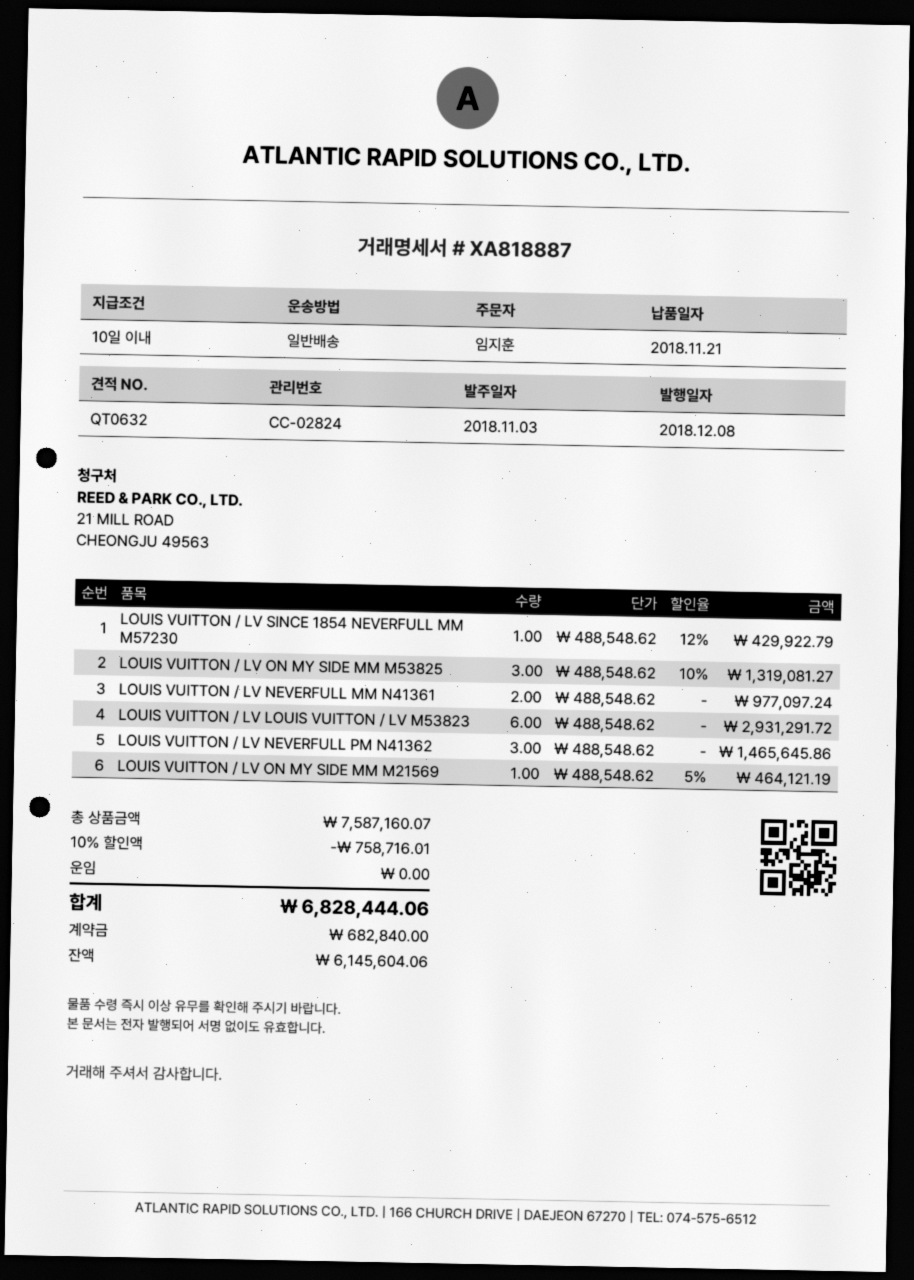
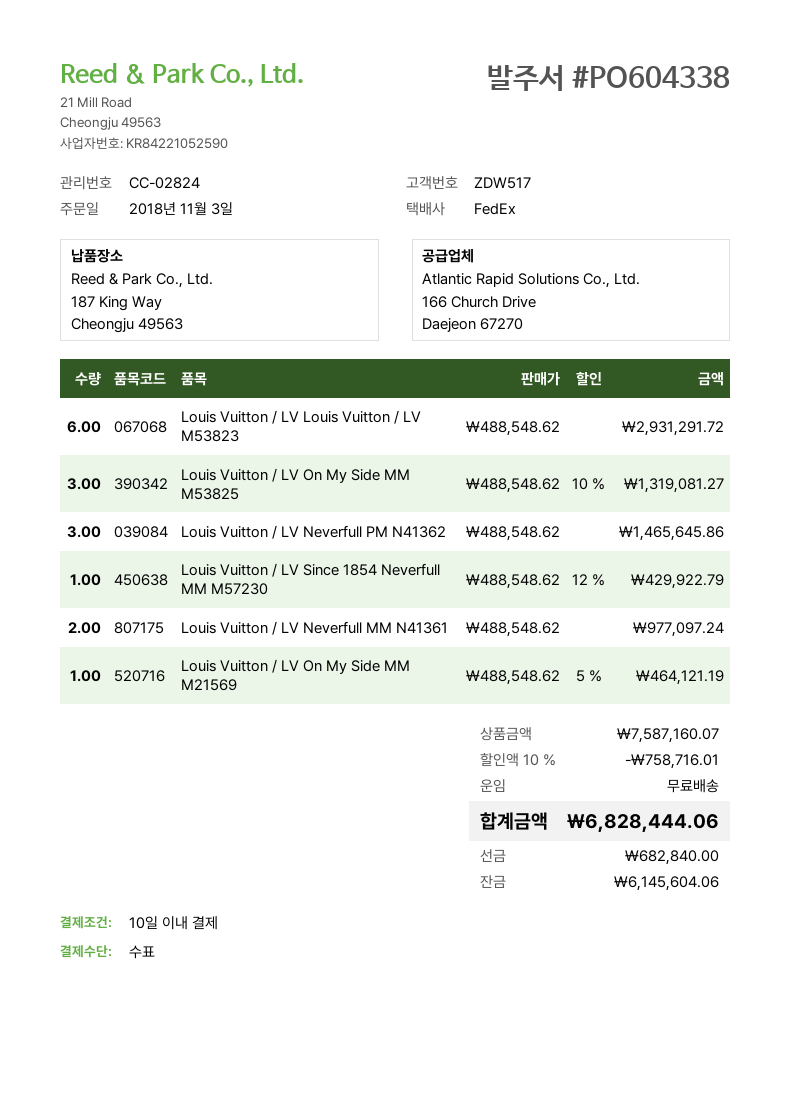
shipping method: standard -> FedEx

